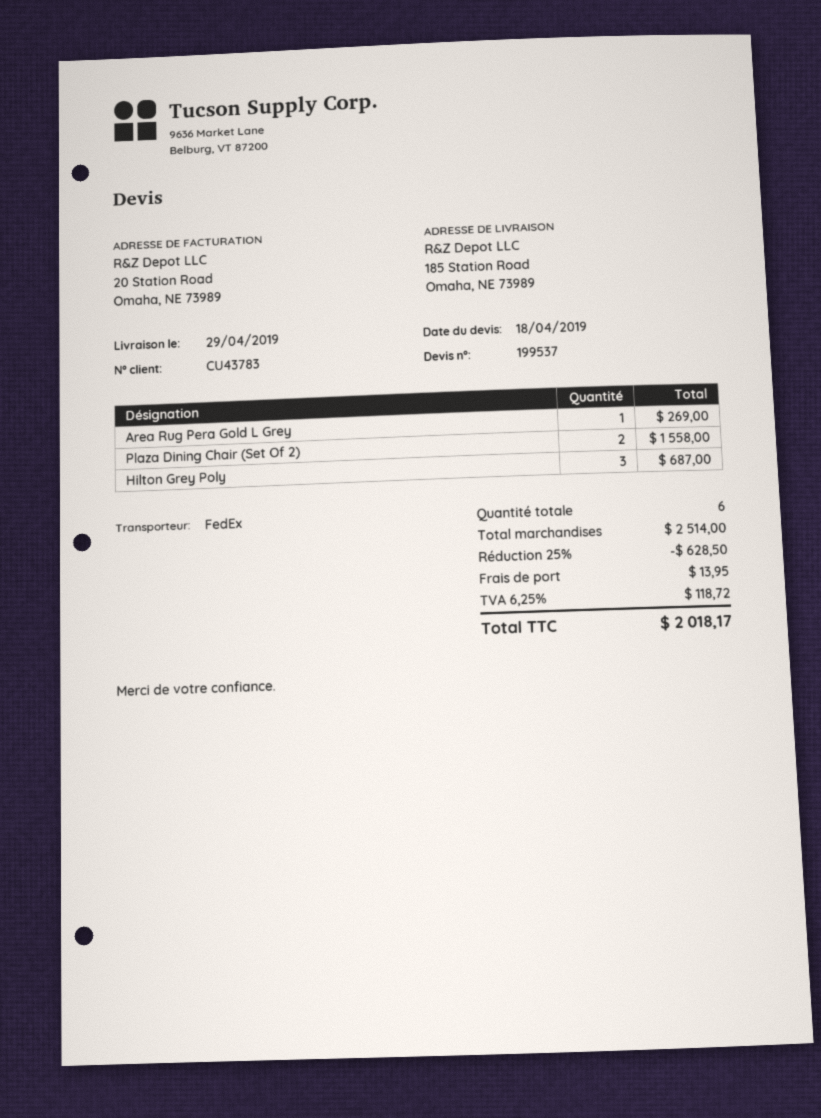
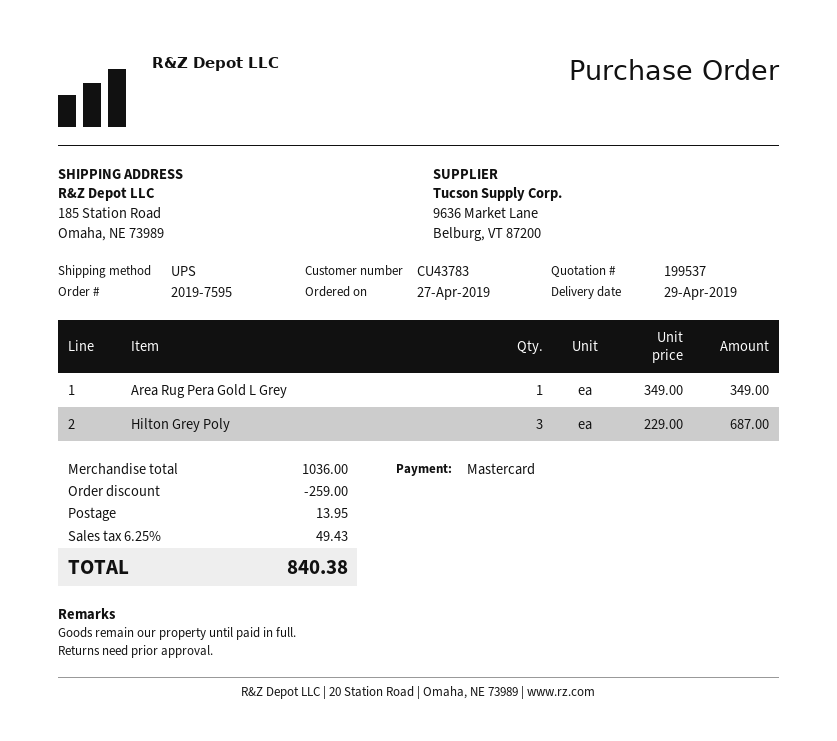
shipping method: FedEx -> UPS
Area Rug Pera Gold L Grey: 1 for 269.00 -> 1 for 349.00
Plaza Dining Chair (Set Of 2): 2 for 1558.00 -> none
subtotal: 2514.00 -> 1036.00
discount: 628.50 -> 259.00
tax: 6.25% = 118.72 -> 6.25% = 49.43
total: 2018.17 -> 840.38

